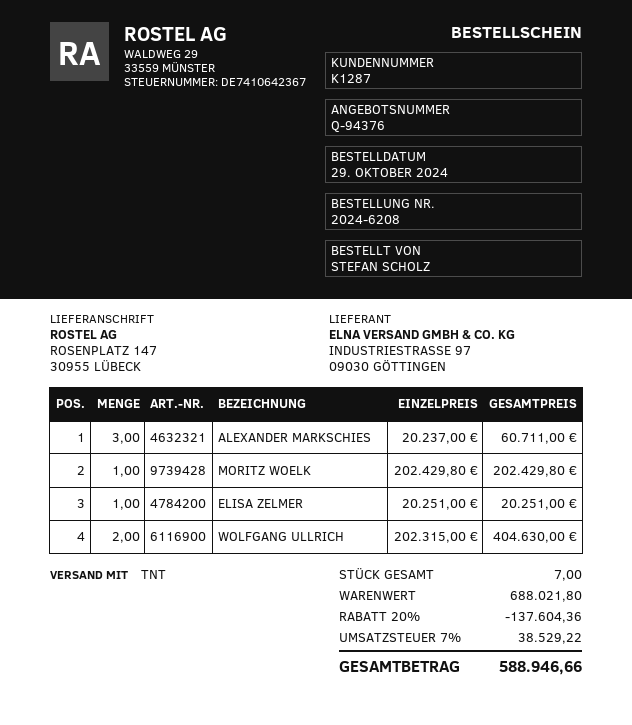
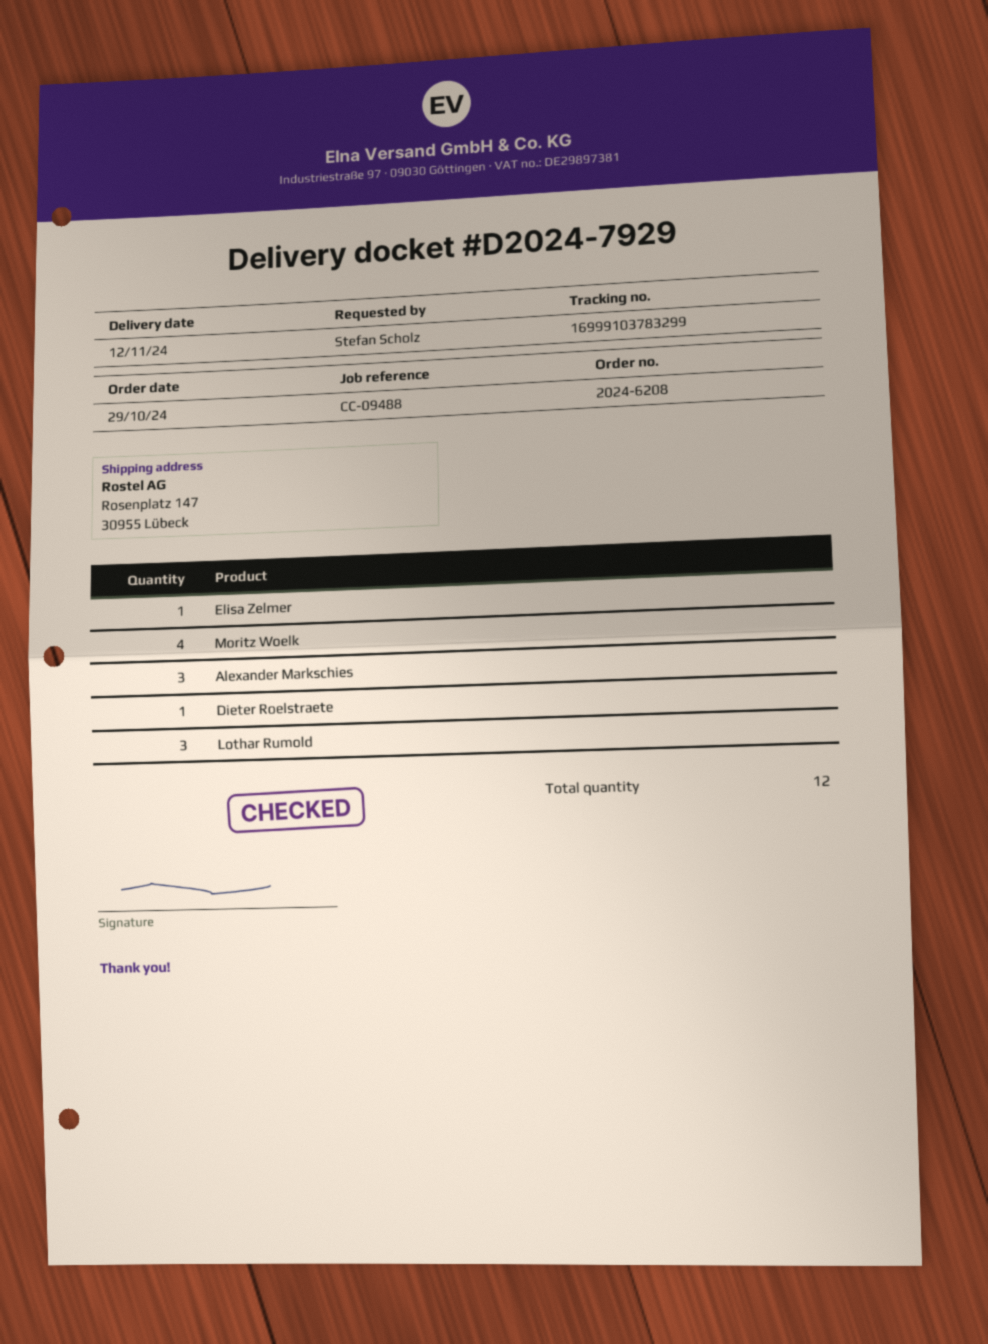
MORITZ WOELK: 1 -> 4
WOLFGANG ULLRICH: 2 -> none
Dieter Roelstraete: none -> 1
Lothar Rumold: none -> 3
total quantity: 7 -> 12

